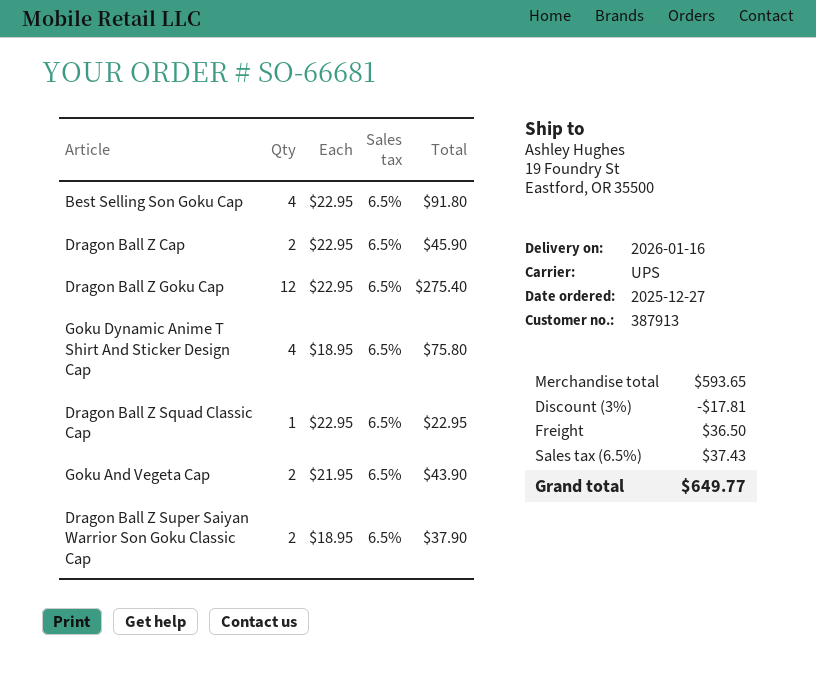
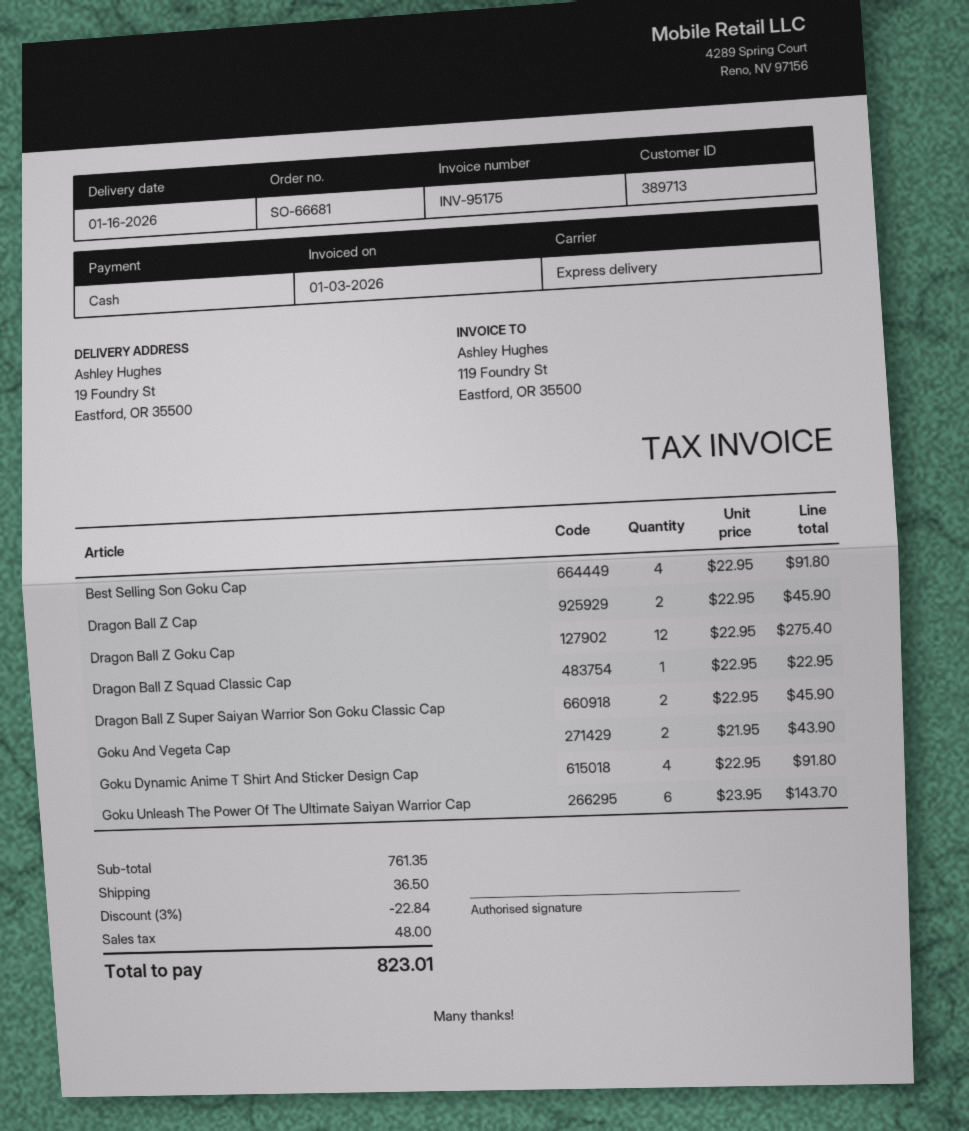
customer number: 387913 -> 389713
shipping method: UPS -> express
Goku Dynamic Anime T Shirt And Sticker Design Cap: 4 x 18.95 = 75.80 -> 4 x 22.95 = 91.80
Dragon Ball Z Super Saiyan Warrior Son Goku Classic Cap: 2 x 18.95 = 37.90 -> 2 x 22.95 = 45.90
Goku Unleash The Power Of The Ultimate Saiyan Warrior Cap: none -> 6 x 23.95 = 143.70
subtotal: 593.65 -> 761.35
discount: 3% = 17.81 -> 3% = 22.84
tax: 37.43 -> 48.00
total: 649.77 -> 823.01

